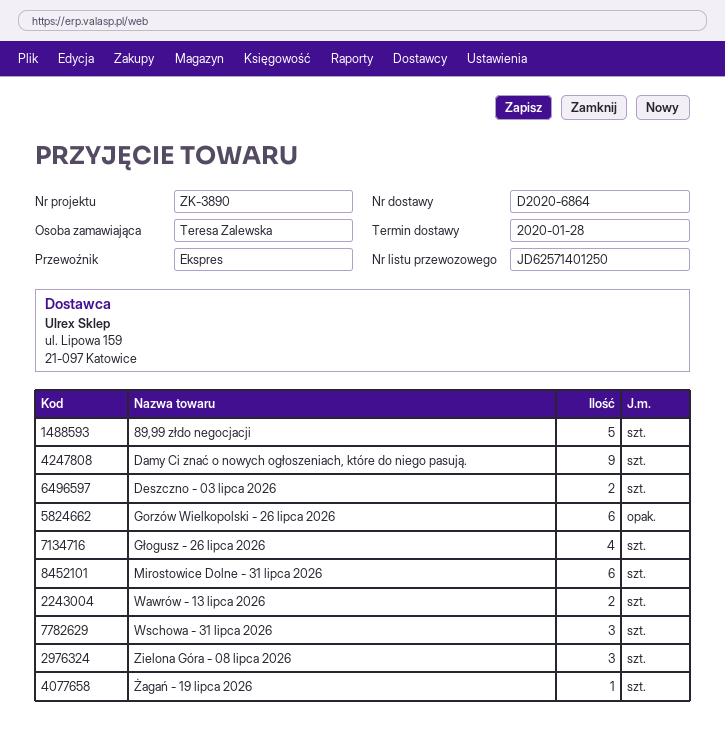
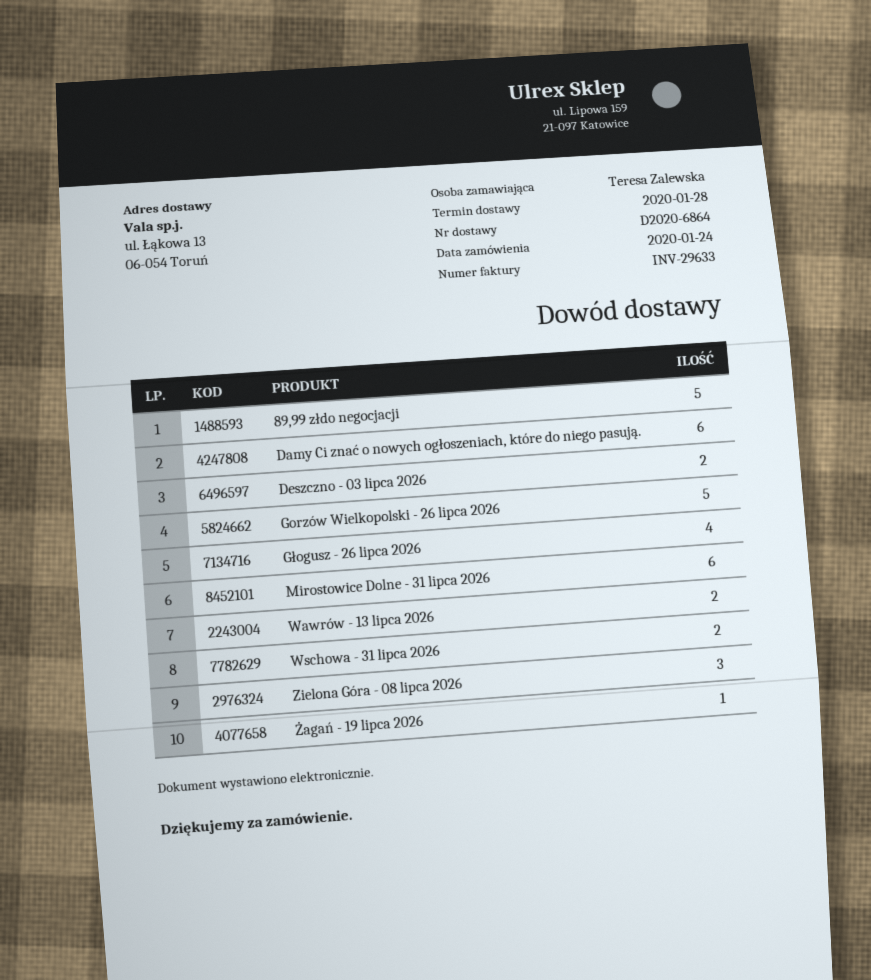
Damy Ci znać o nowych ogłoszeniach, które do niego pasują.: 9 -> 6
Gorzów Wielkopolski - 26 lipca 2026: 6 -> 5
Wschowa - 31 lipca 2026: 3 -> 2

